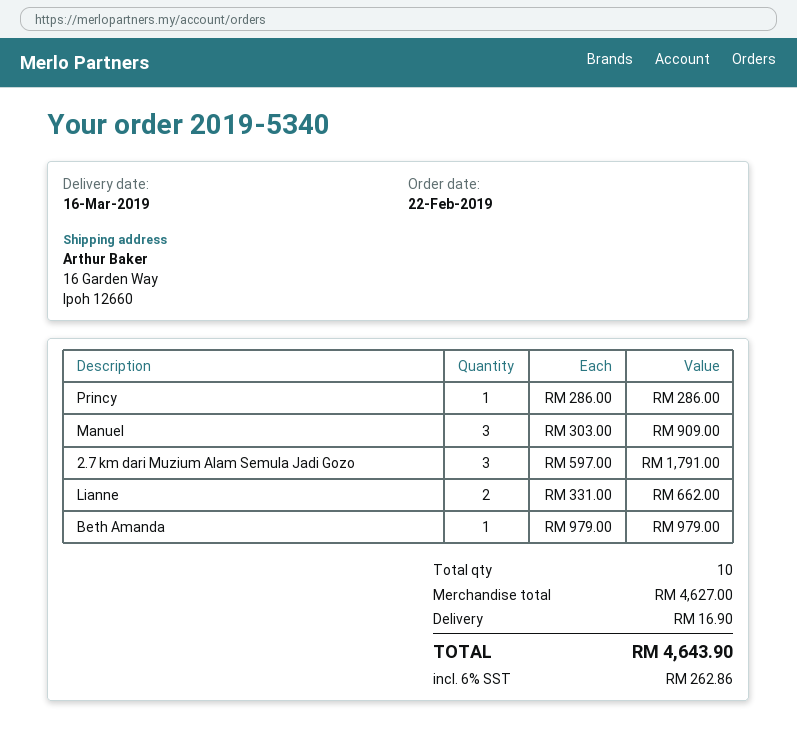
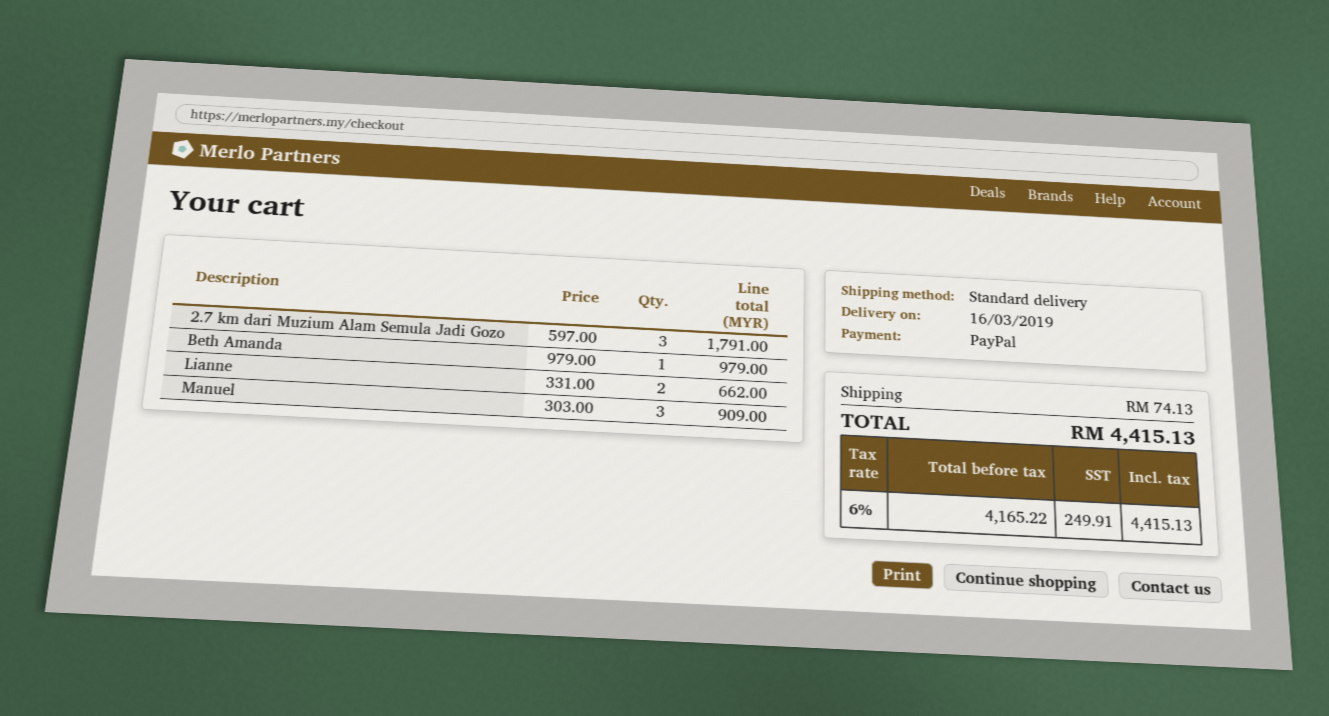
Princy: 1 x 286.00 = 286.00 -> none
shipping: 16.90 -> 74.13
tax: 6% = 262.86 -> 6% = 249.91
total: 4643.90 -> 4415.13

